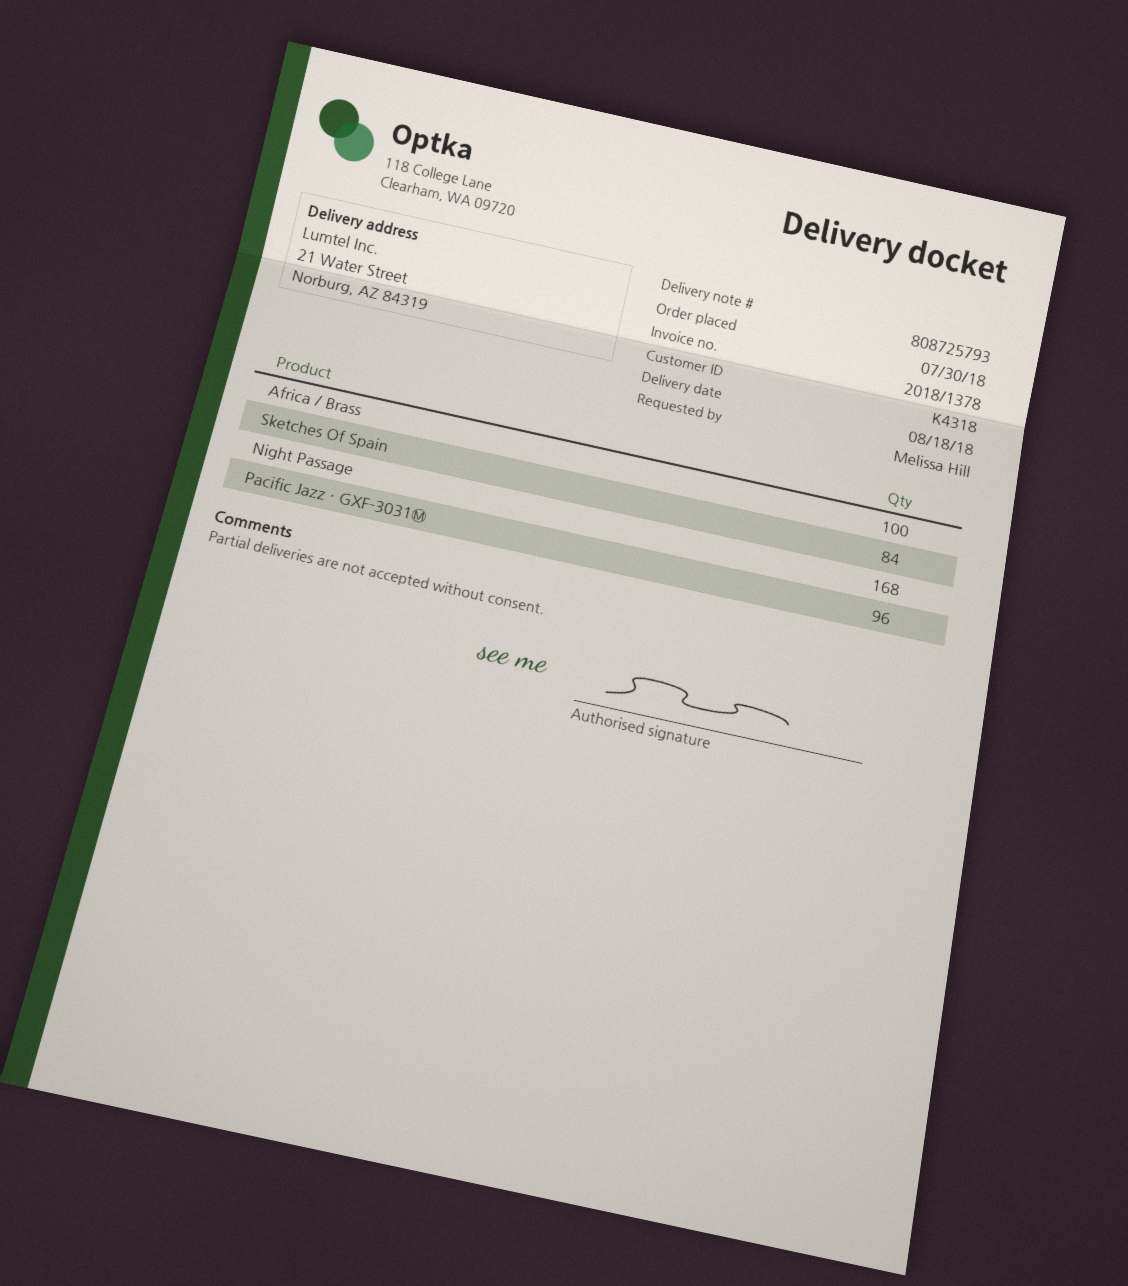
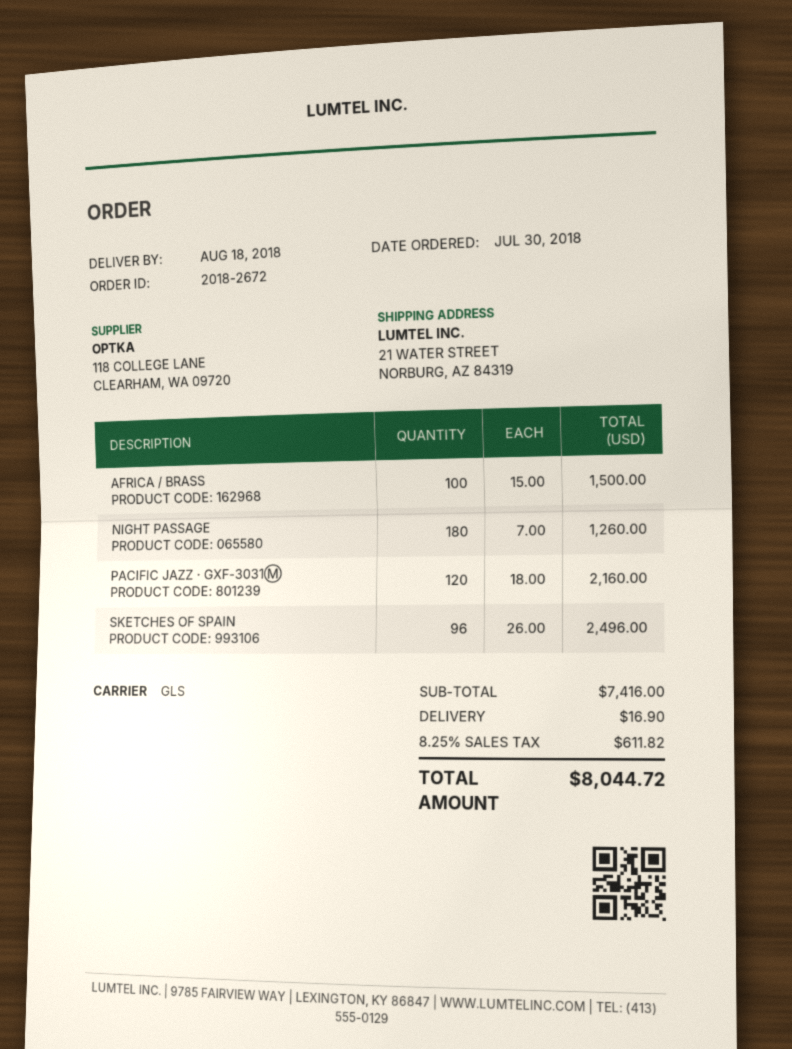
Sketches Of Spain: 84 -> 96
Night Passage: 168 -> 180
Pacific Jazz · GXF-3031Ⓜ: 96 -> 120

